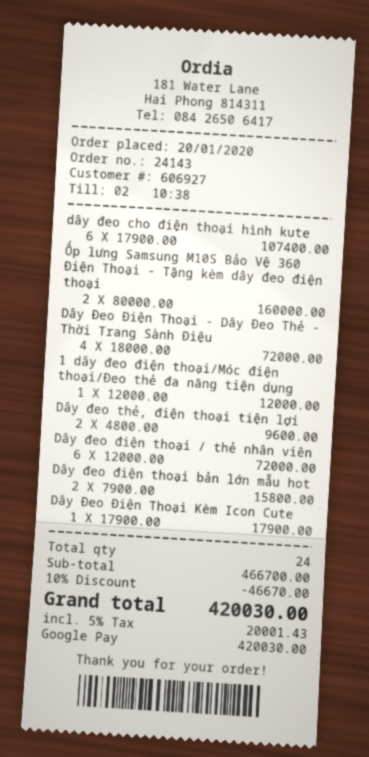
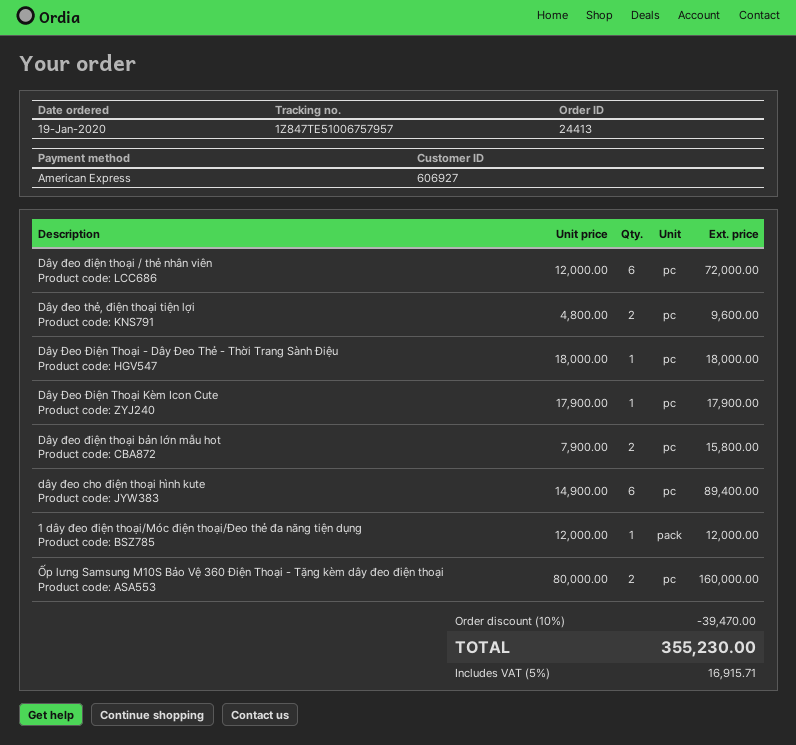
order number: 24143 -> 24413
order date: 2020-01-20 -> 2020-01-19
payment method: Google Pay -> American Express
dây đeo cho điện thoại hình kute: 6 x 17900.00 = 107400.00 -> 6 x 14900.00 = 89400.00
Dây Đeo Điện Thoại - Dây Đeo Thẻ - Thời Trang Sành Điệu: 4 x 18000.00 = 72000.00 -> 1 x 18000.00 = 18000.00
discount: 10% = 46670.00 -> 10% = 39470.00
tax: 5% = 20001.43 -> 5% = 16915.71
total: 420030.00 -> 355230.00

